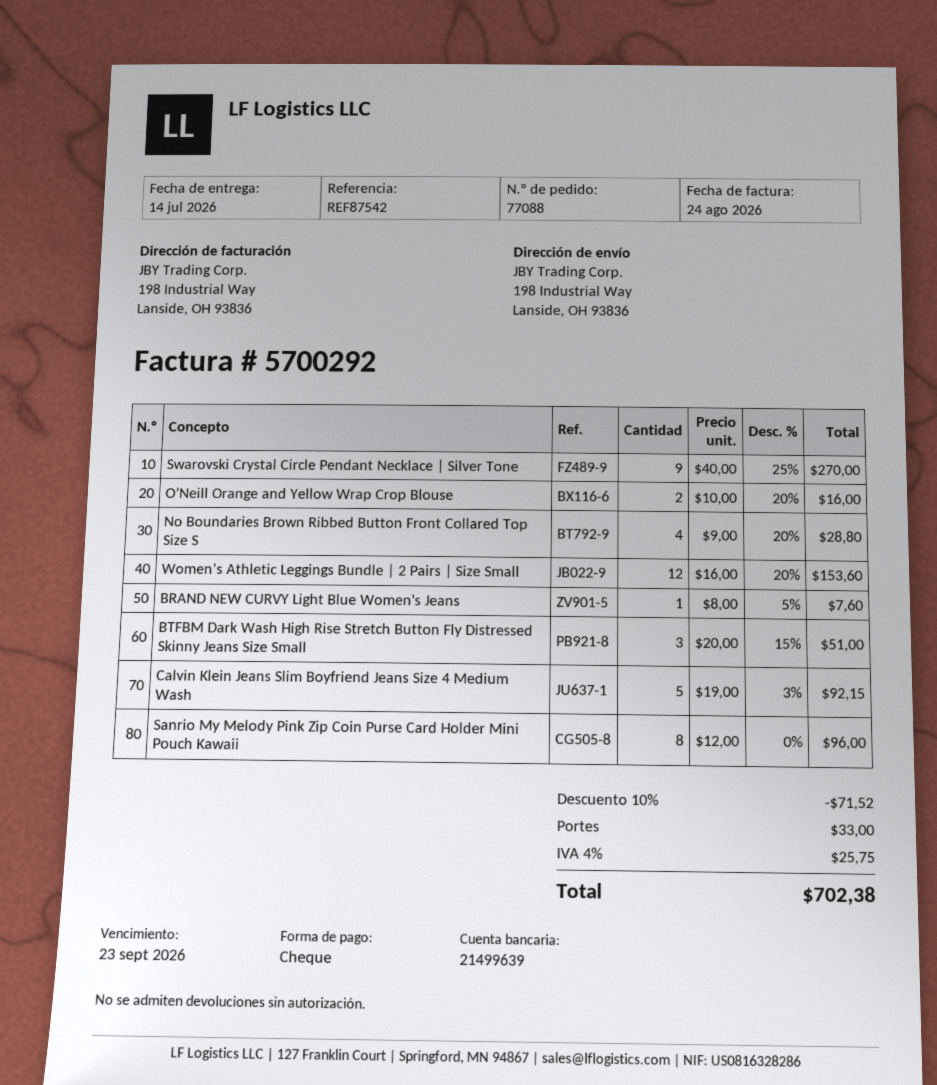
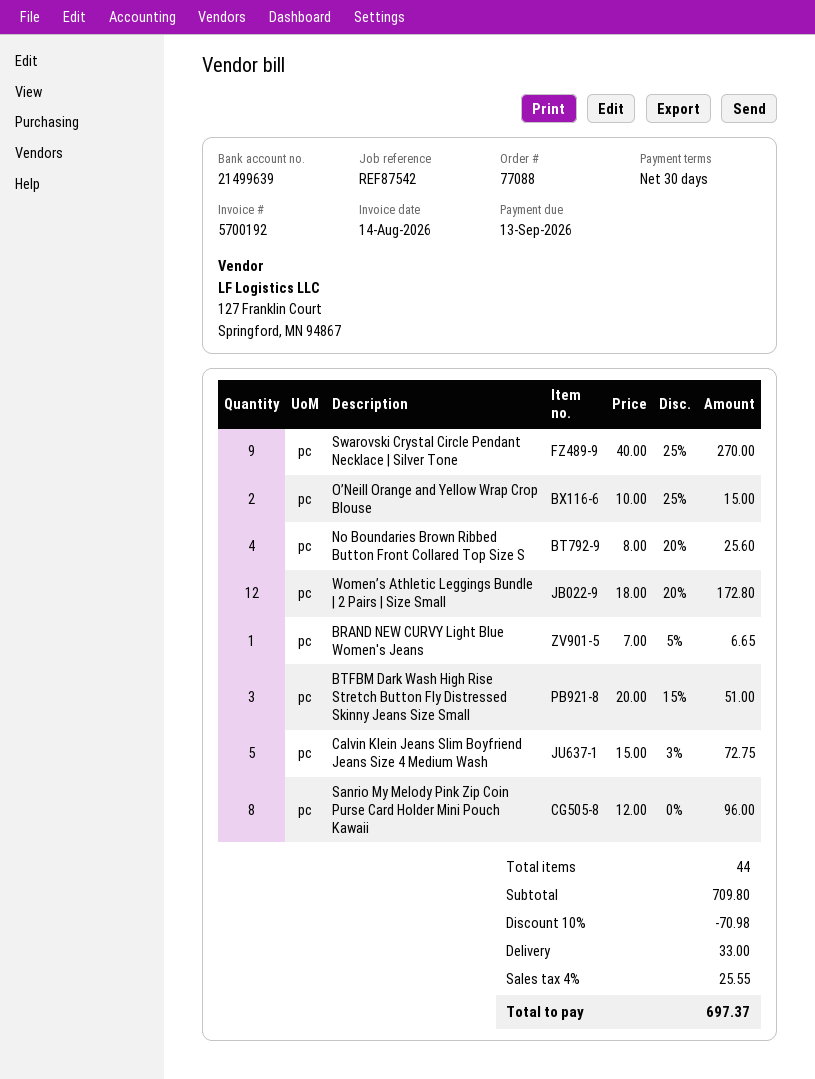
invoice number: 5700292 -> 5700192
invoice date: 2026-08-24 -> 2026-08-14
due date: 2026-09-23 -> 2026-09-13
O’Neill Orange and Yellow Wrap Crop Blouse: 2 x 10.00 - 20% = 16.00 -> 2 x 10.00 - 25% = 15.00
No Boundaries Brown Ribbed Button Front Collared Top Size S: 4 x 9.00 - 20% = 28.80 -> 4 x 8.00 - 20% = 25.60
Women’s Athletic Leggings Bundle | 2 Pairs | Size Small: 12 x 16.00 - 20% = 153.60 -> 12 x 18.00 - 20% = 172.80
BRAND NEW CURVY Light Blue Women's Jeans: 1 x 8.00 - 5% = 7.60 -> 1 x 7.00 - 5% = 6.65
Calvin Klein Jeans Slim Boyfriend Jeans Size 4 Medium Wash: 5 x 19.00 - 3% = 92.15 -> 5 x 15.00 - 3% = 72.75
discount: 10% = 71.52 -> 10% = 70.98
tax: 4% = 25.75 -> 4% = 25.55
total: 702.38 -> 697.37

